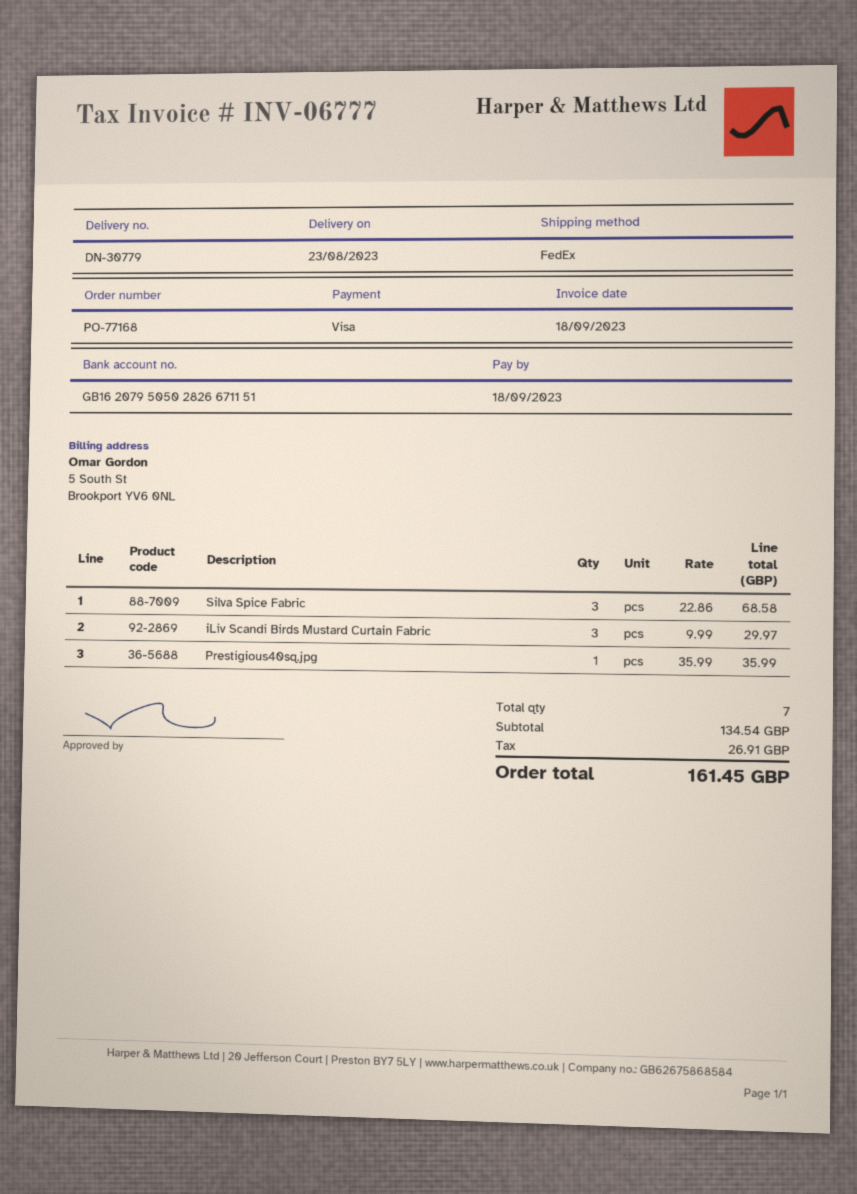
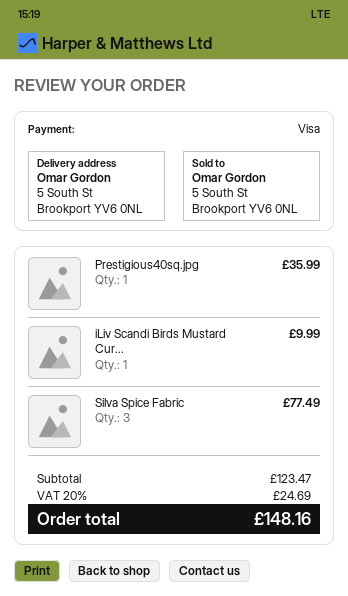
Silva Spice Fabric: 3 for 68.58 -> 3 for 77.49
iLiv Scandi Birds Mustard Curtain Fabric: 3 for 29.97 -> 1 for 9.99
subtotal: 134.54 -> 123.47
tax: 26.91 -> 24.69
total: 161.45 -> 148.16

